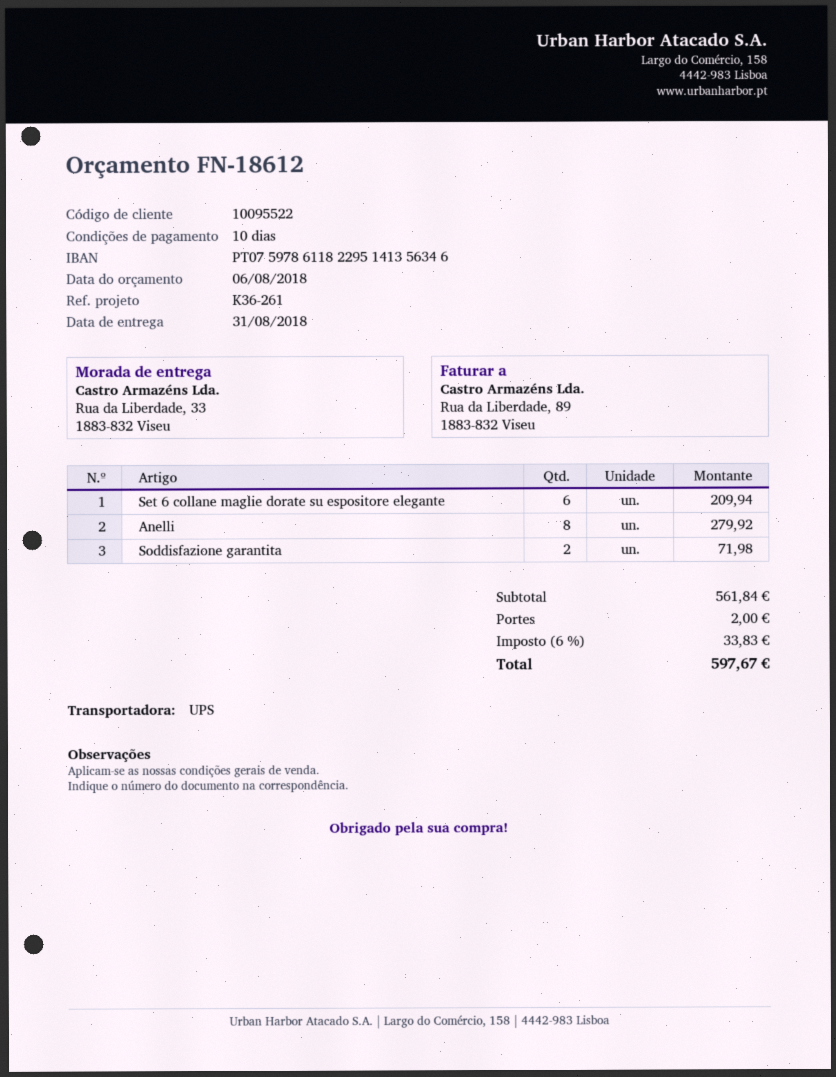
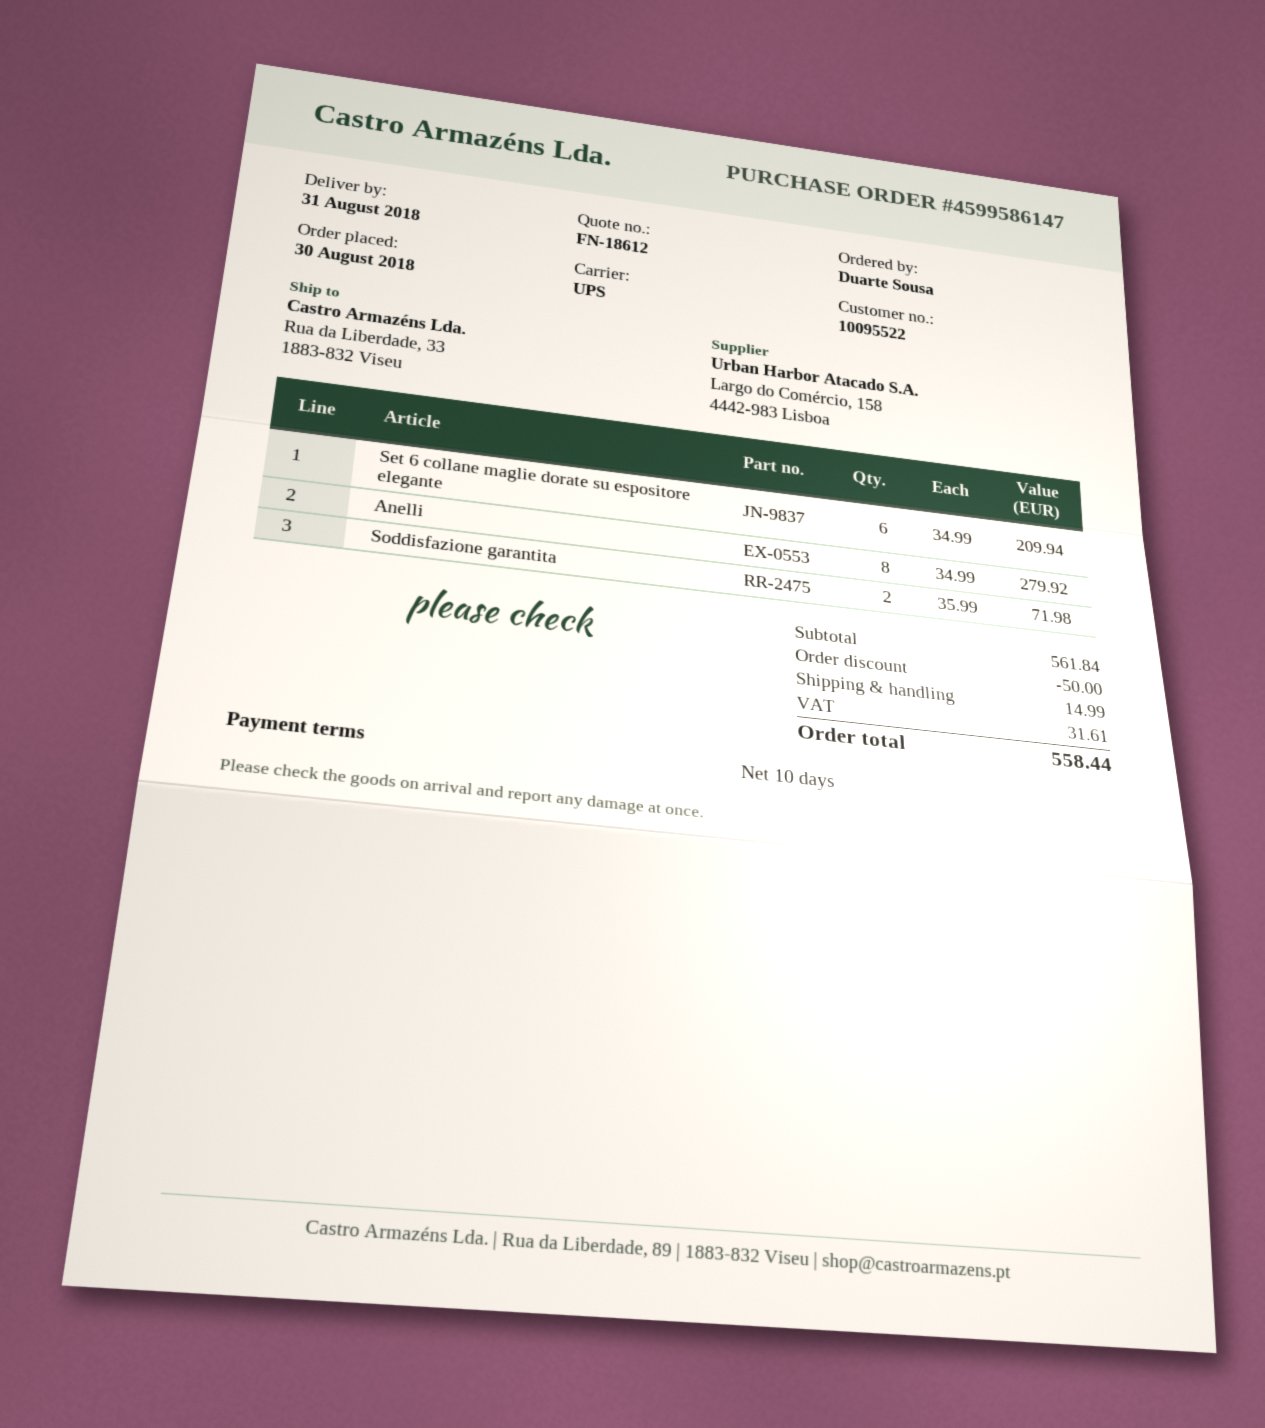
discount: none -> 50.00
shipping: 2.00 -> 14.99
tax: 33.83 -> 31.61
total: 597.67 -> 558.44

